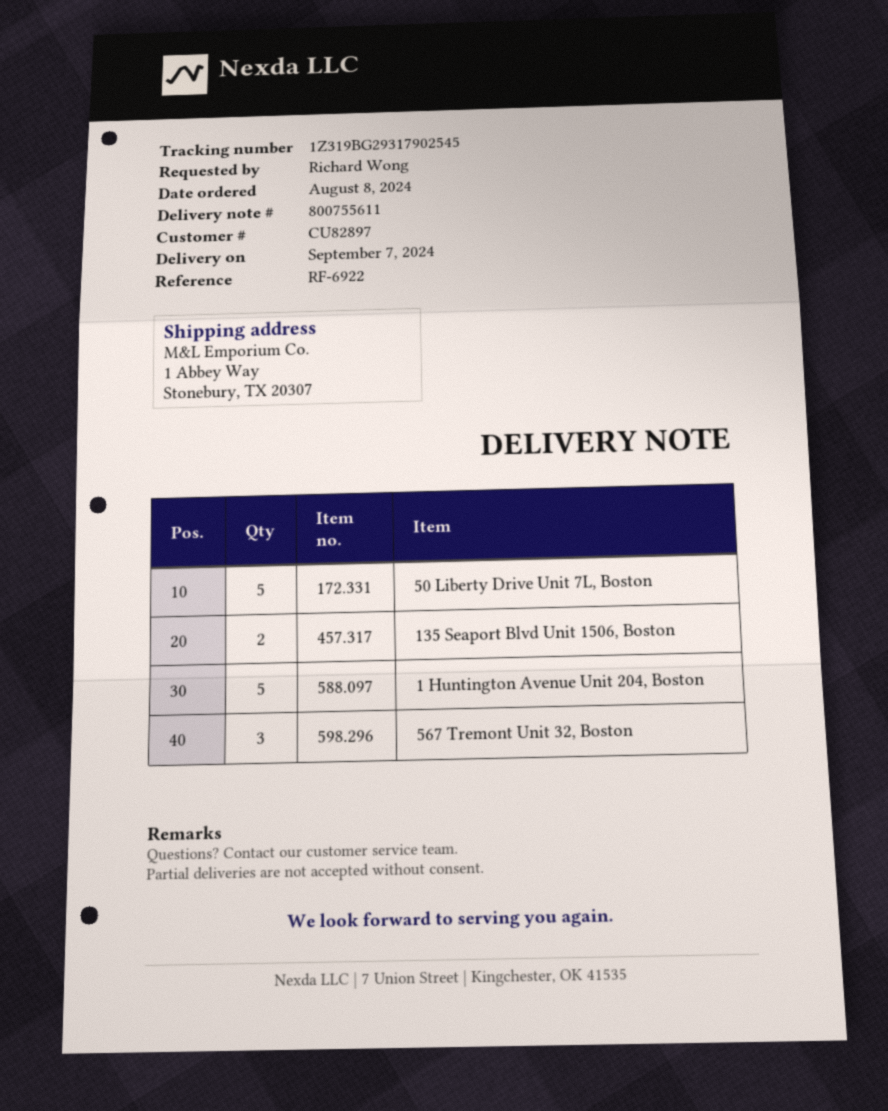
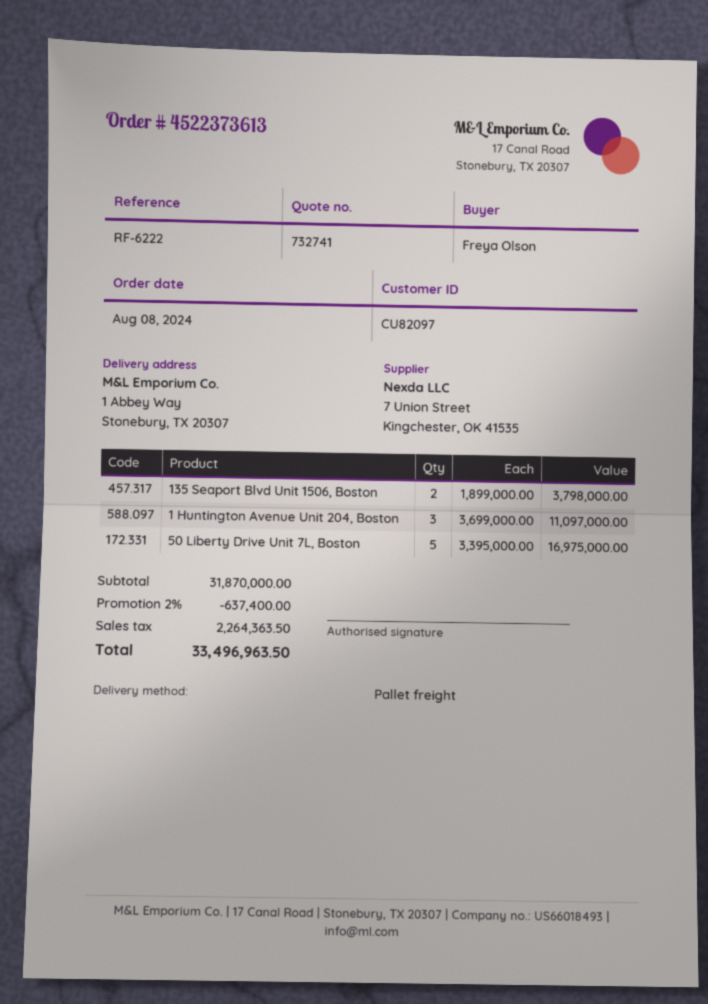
customer number: CU82897 -> CU82097
reference: RF-6922 -> RF-6222
ordered by: Richard Wong -> Freya Olson
1 Huntington Avenue Unit 204, Boston: 5 -> 3
567 Tremont Unit 32, Boston: 3 -> none

